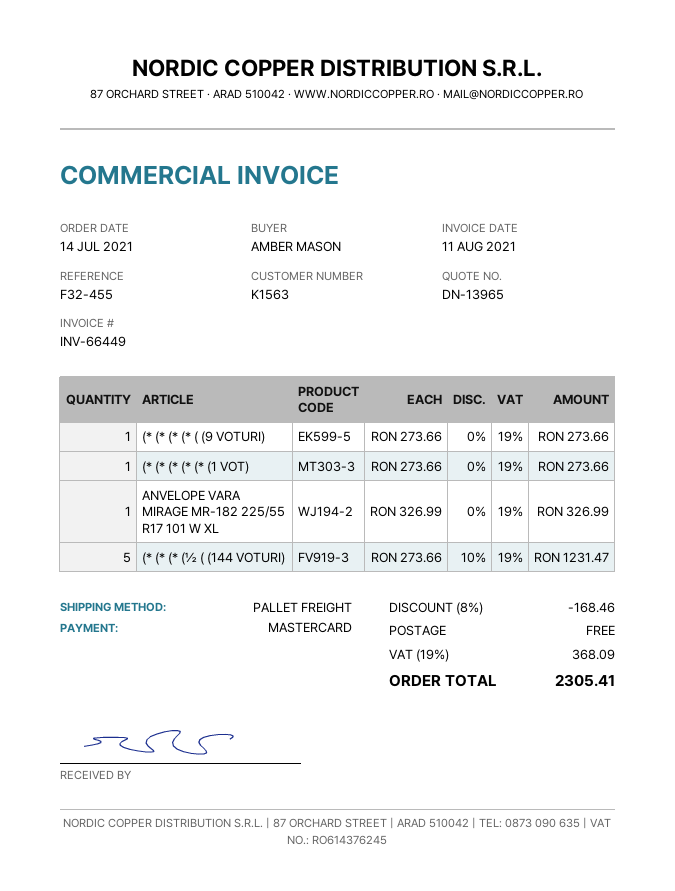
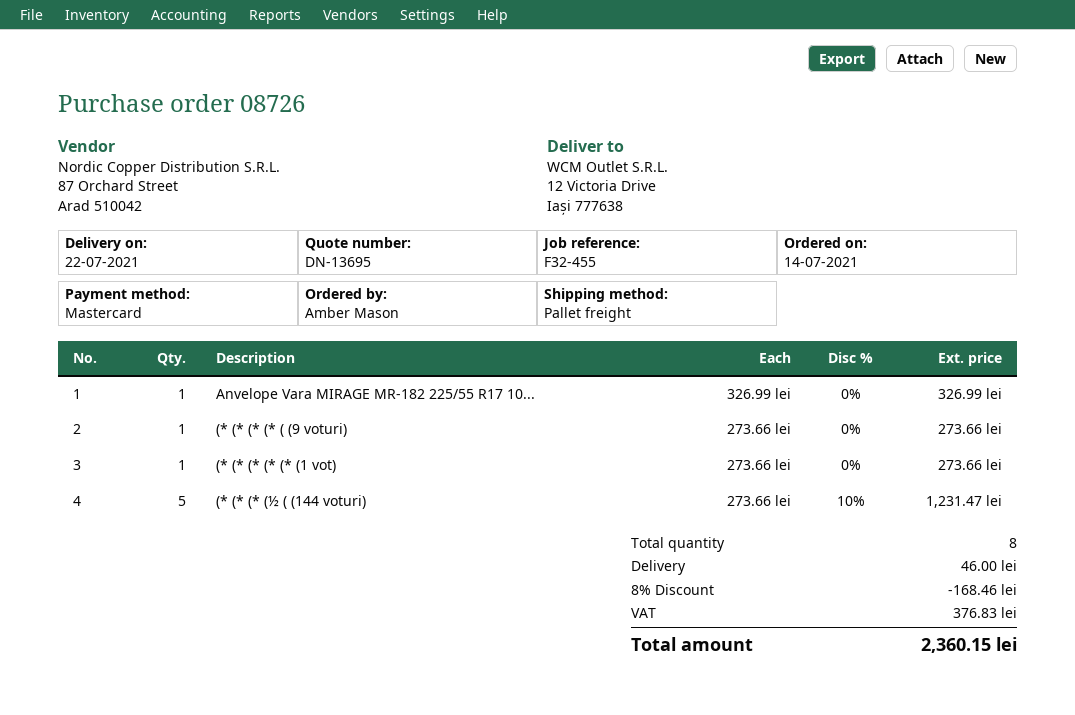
quote number: DN-13965 -> DN-13695
shipping: 0.00 -> 46.00
tax: 368.09 -> 376.83
total: 2305.41 -> 2360.15

